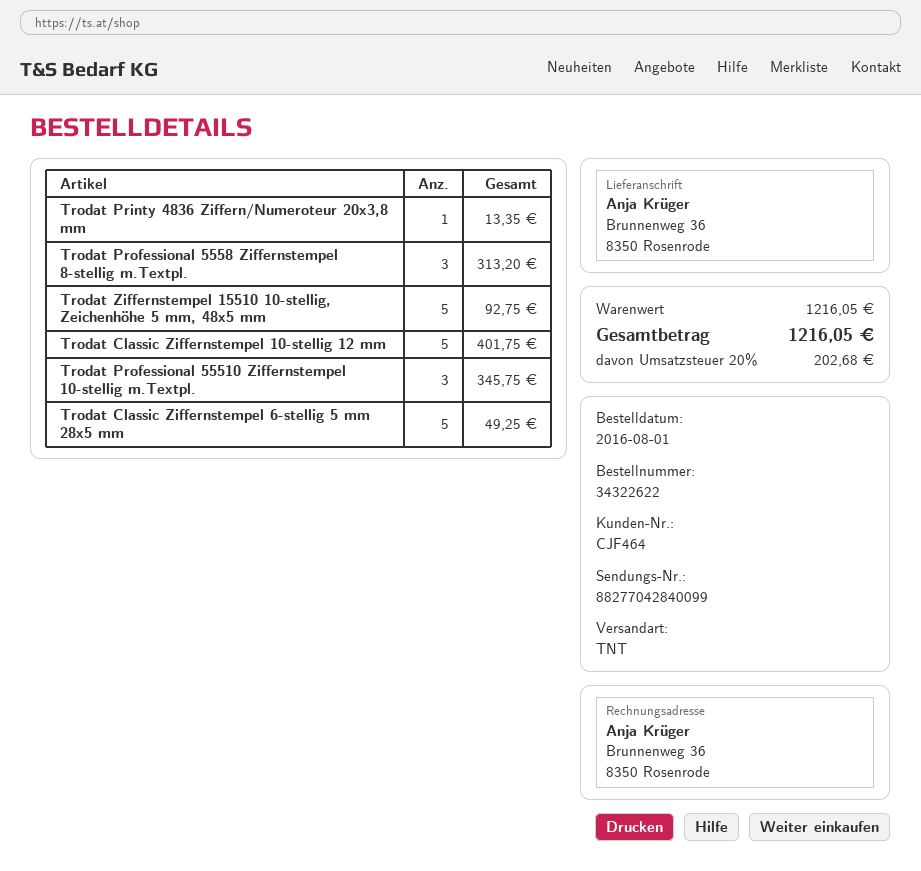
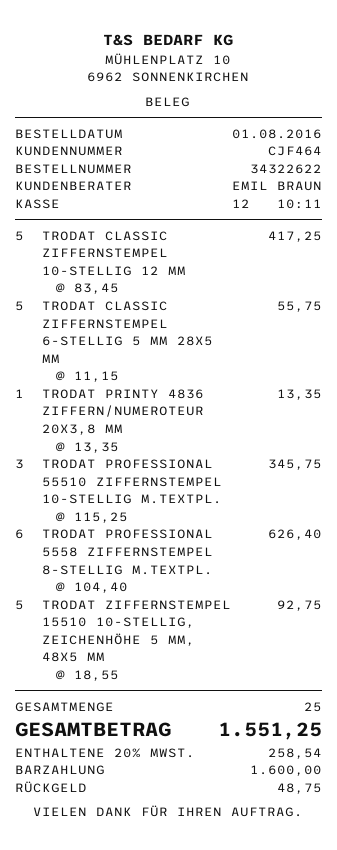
Trodat Professional 5558 Ziffernstempel 8-stellig m.Textpl.: 3 for 313.20 -> 6 for 626.40
Trodat Classic Ziffernstempel 10-stellig 12 mm: 5 for 401.75 -> 5 for 417.25
Trodat Classic Ziffernstempel 6-stellig 5 mm 28x5 mm: 5 for 49.25 -> 5 for 55.75
tax: 20% = 202.68 -> 20% = 258.54
total: 1216.05 -> 1551.25

